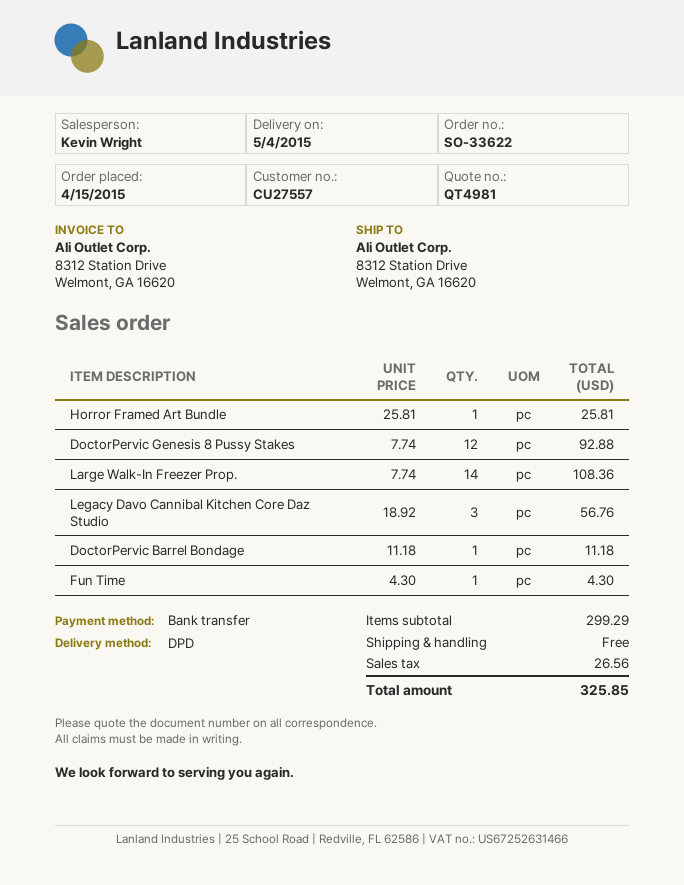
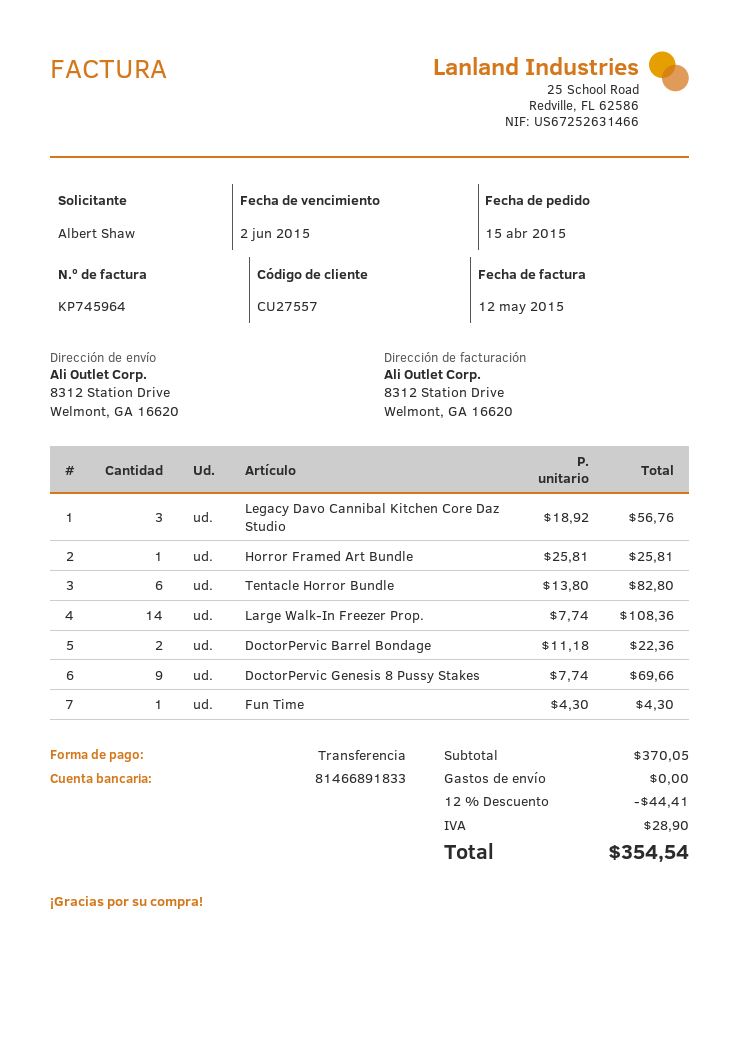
DoctorPervic Genesis 8 Pussy Stakes: 12 x 7.74 = 92.88 -> 9 x 7.74 = 69.66
DoctorPervic Barrel Bondage: 1 x 11.18 = 11.18 -> 2 x 11.18 = 22.36
Tentacle Horror Bundle: none -> 6 x 13.80 = 82.80
subtotal: 299.29 -> 370.05
discount: none -> 12% = 44.41
tax: 26.56 -> 28.90
total: 325.85 -> 354.54

